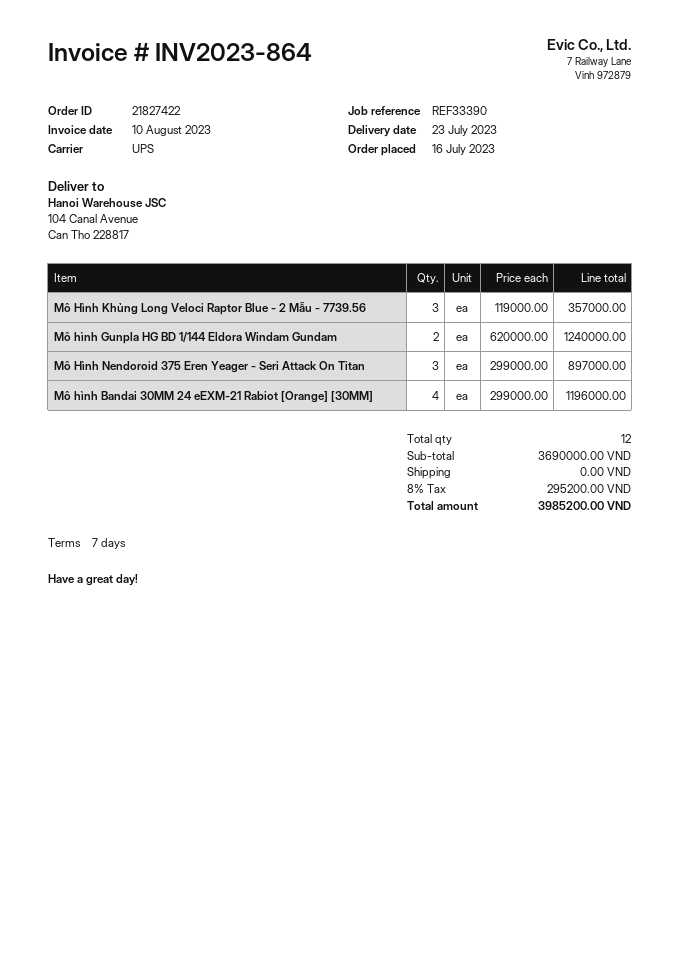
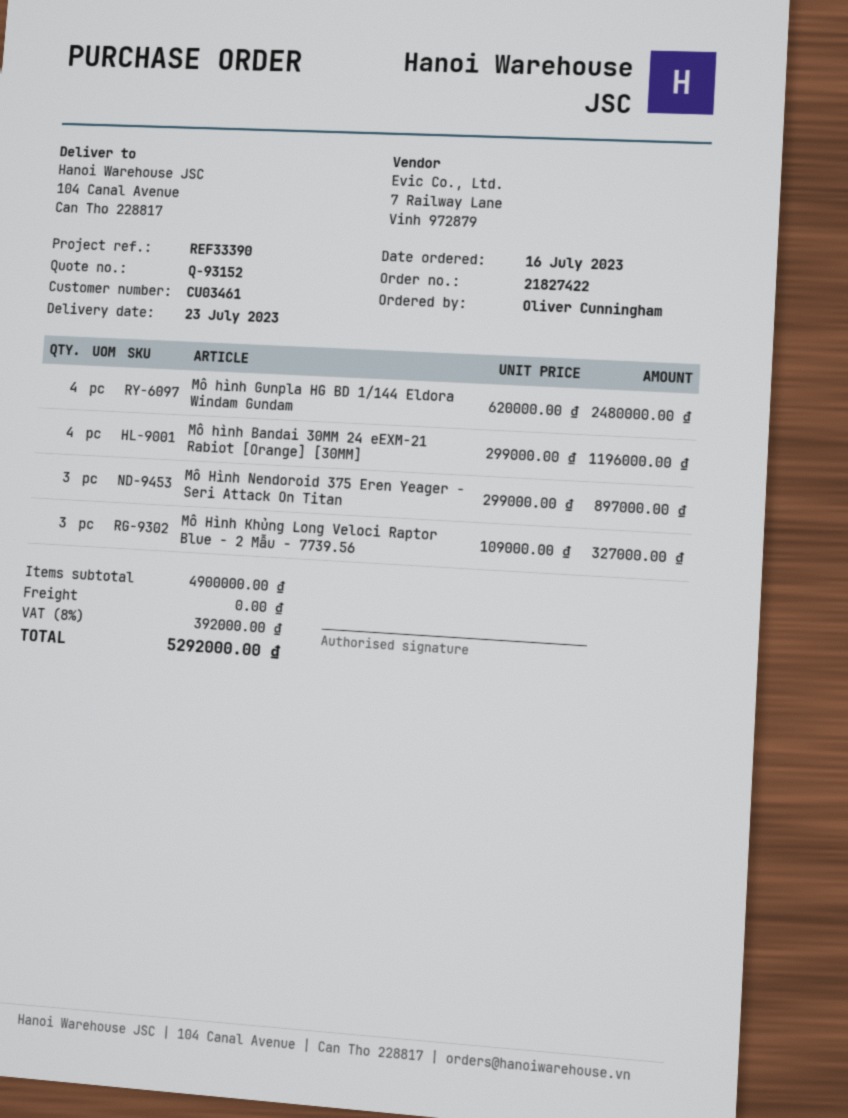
Mô Hình Khủng Long Veloci Raptor Blue - 2 Mẫu - 7739.56: 3 x 119000.00 = 357000.00 -> 3 x 109000.00 = 327000.00
Mô hình Gunpla HG BD 1/144 Eldora Windam Gundam: 2 x 620000.00 = 1240000.00 -> 4 x 620000.00 = 2480000.00
subtotal: 3690000.00 -> 4900000.00
tax: 8% = 295200.00 -> 8% = 392000.00
total: 3985200.00 -> 5292000.00

